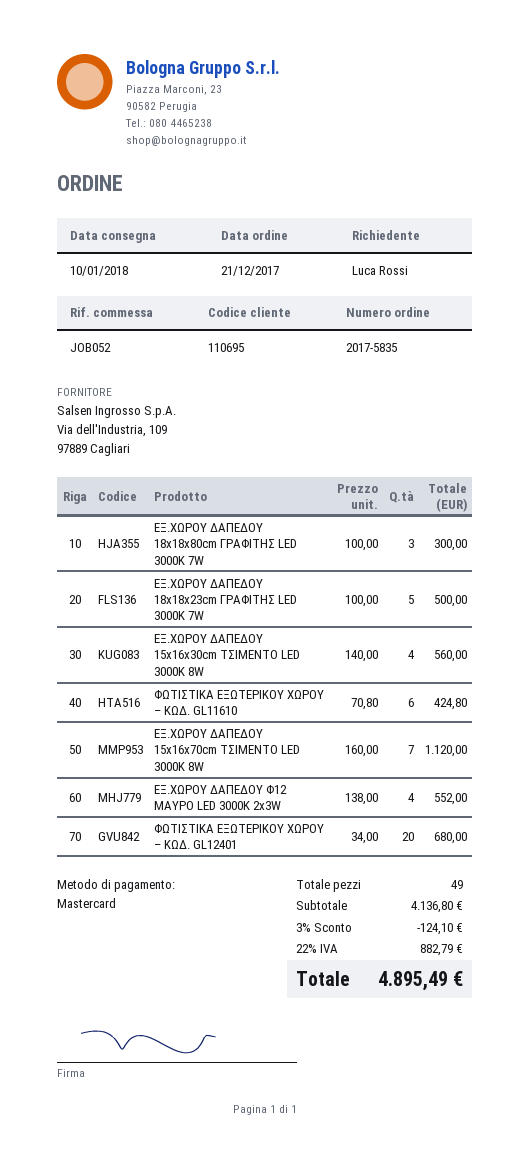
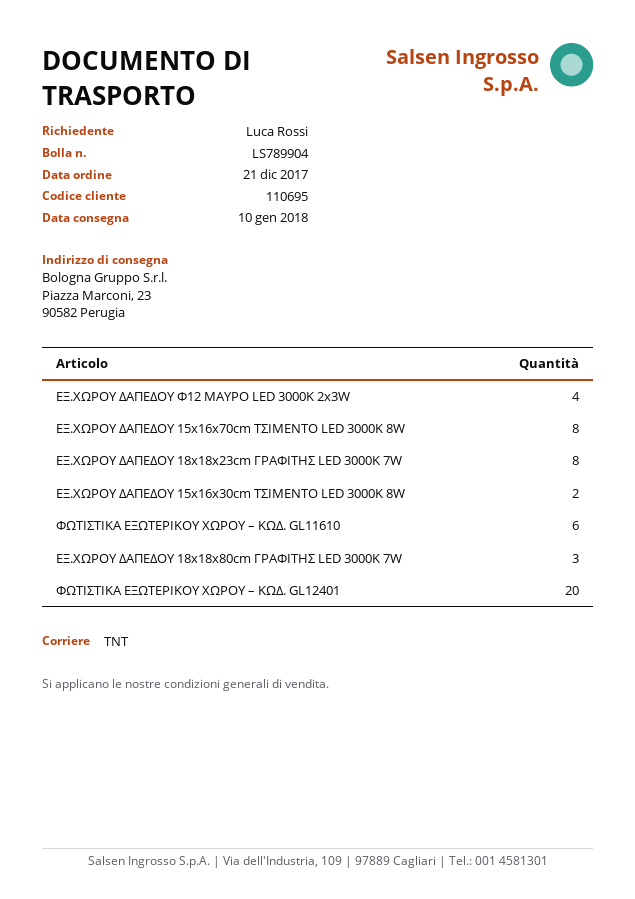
ΕΞ.ΧΩΡΟΥ ΔΑΠΕΔΟΥ 18x18x23cm ΓΡΑΦΙΤΗΣ LED 3000K 7W: 5 -> 8
ΕΞ.ΧΩΡΟΥ ΔΑΠΕΔΟΥ 15x16x30cm ΤΣΙΜΕΝΤΟ LED 3000K 8W: 4 -> 2
ΕΞ.ΧΩΡΟΥ ΔΑΠΕΔΟΥ 15x16x70cm ΤΣΙΜΕΝΤΟ LED 3000K 8W: 7 -> 8

